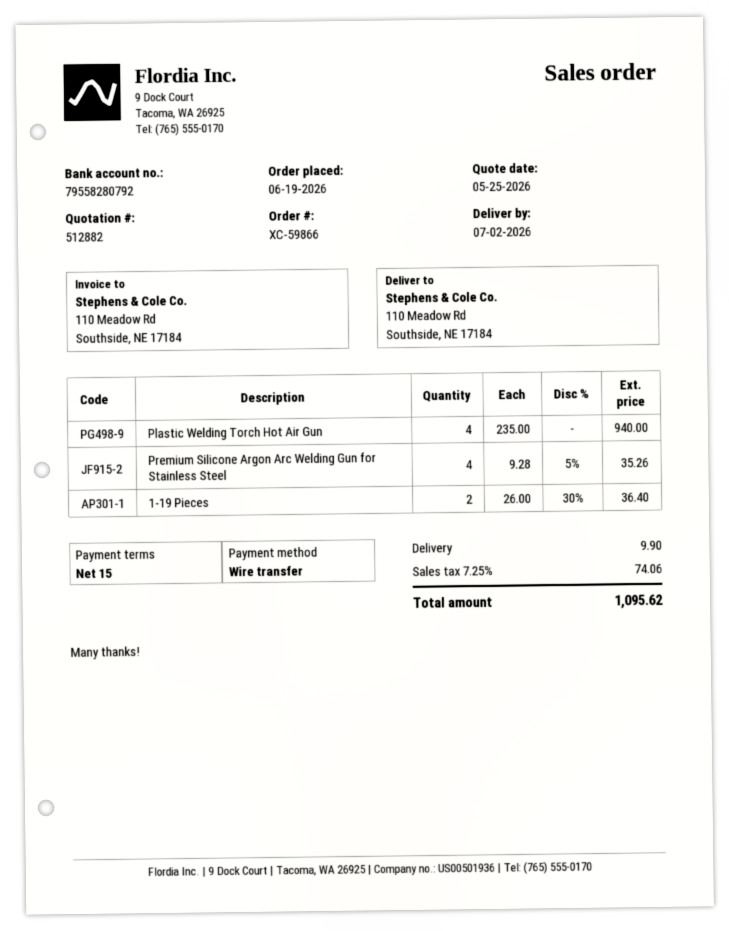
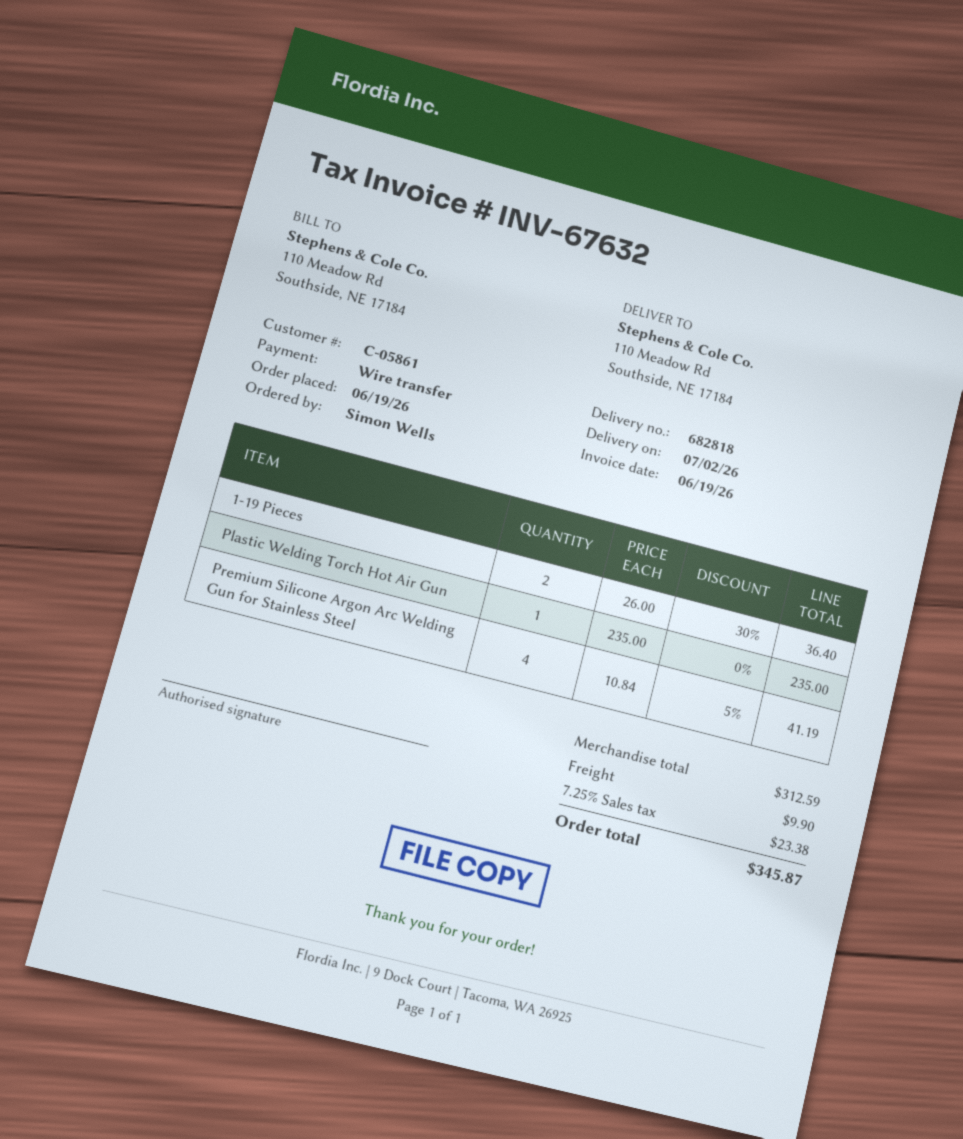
Plastic Welding Torch Hot Air Gun: 4 x 235.00 = 940.00 -> 1 x 235.00 = 235.00
Premium Silicone Argon Arc Welding Gun for Stainless Steel: 4 x 9.28 - 5% = 35.26 -> 4 x 10.84 - 5% = 41.19
tax: 7.25% = 74.06 -> 7.25% = 23.38
total: 1095.62 -> 345.87

